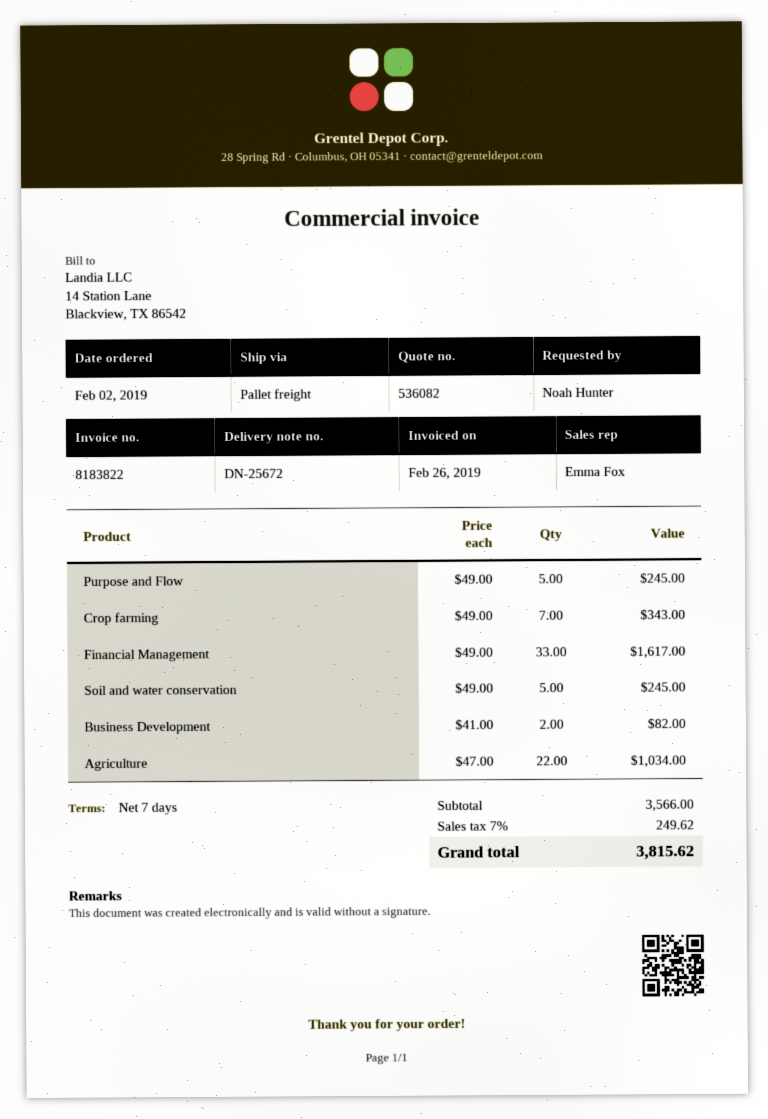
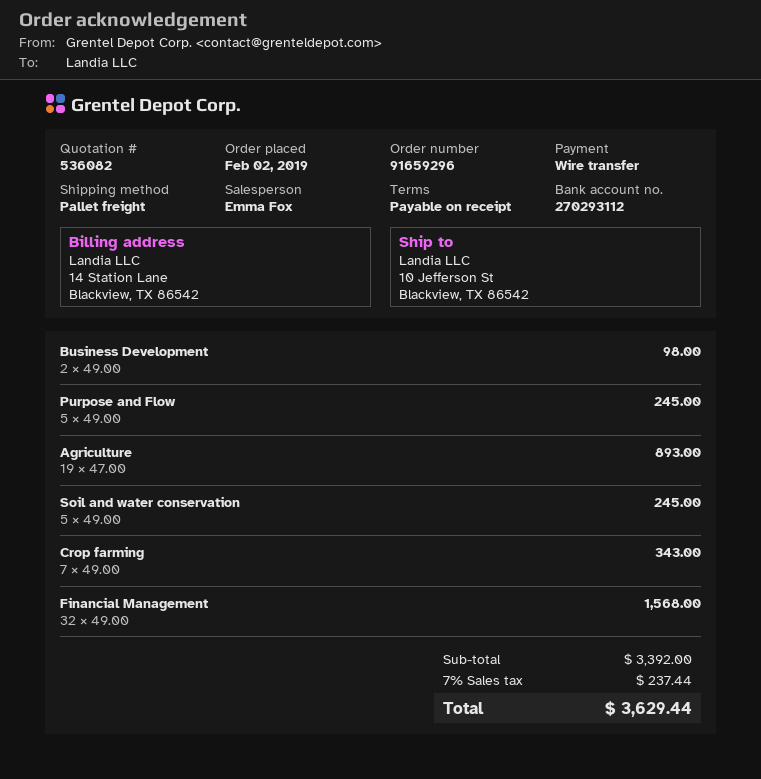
payment terms: 7 days -> on receipt
Financial Management: 33 x 49.00 = 1617.00 -> 32 x 49.00 = 1568.00
Business Development: 2 x 41.00 = 82.00 -> 2 x 49.00 = 98.00
Agriculture: 22 x 47.00 = 1034.00 -> 19 x 47.00 = 893.00
subtotal: 3566.00 -> 3392.00
tax: 7% = 249.62 -> 7% = 237.44
total: 3815.62 -> 3629.44

